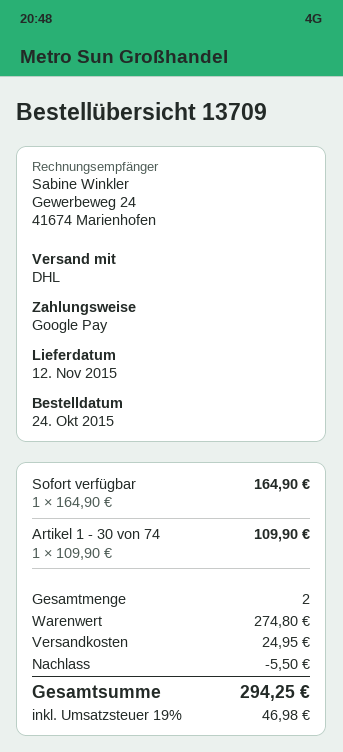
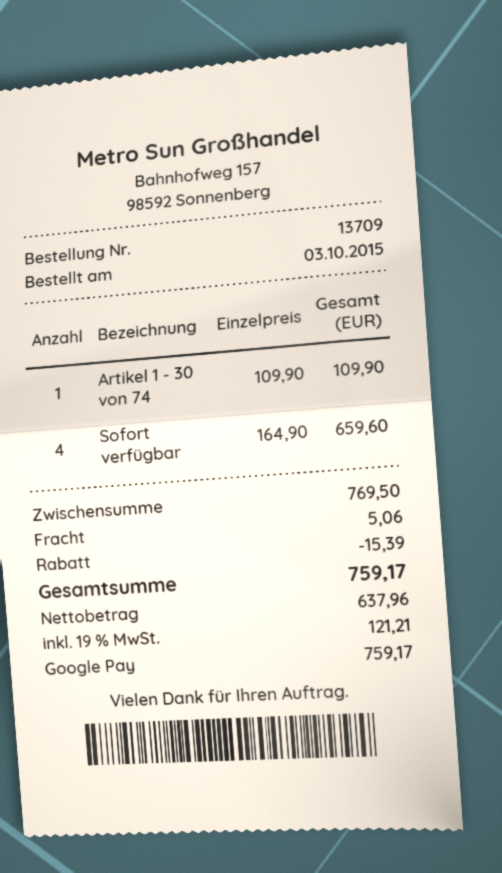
order date: 2015-10-24 -> 2015-10-03
Sofort verfügbar: 1 x 164.90 = 164.90 -> 4 x 164.90 = 659.60
subtotal: 274.80 -> 769.50
discount: 5.50 -> 15.39
shipping: 24.95 -> 5.06
tax: 19% = 46.98 -> 19% = 121.21
total: 294.25 -> 759.17

